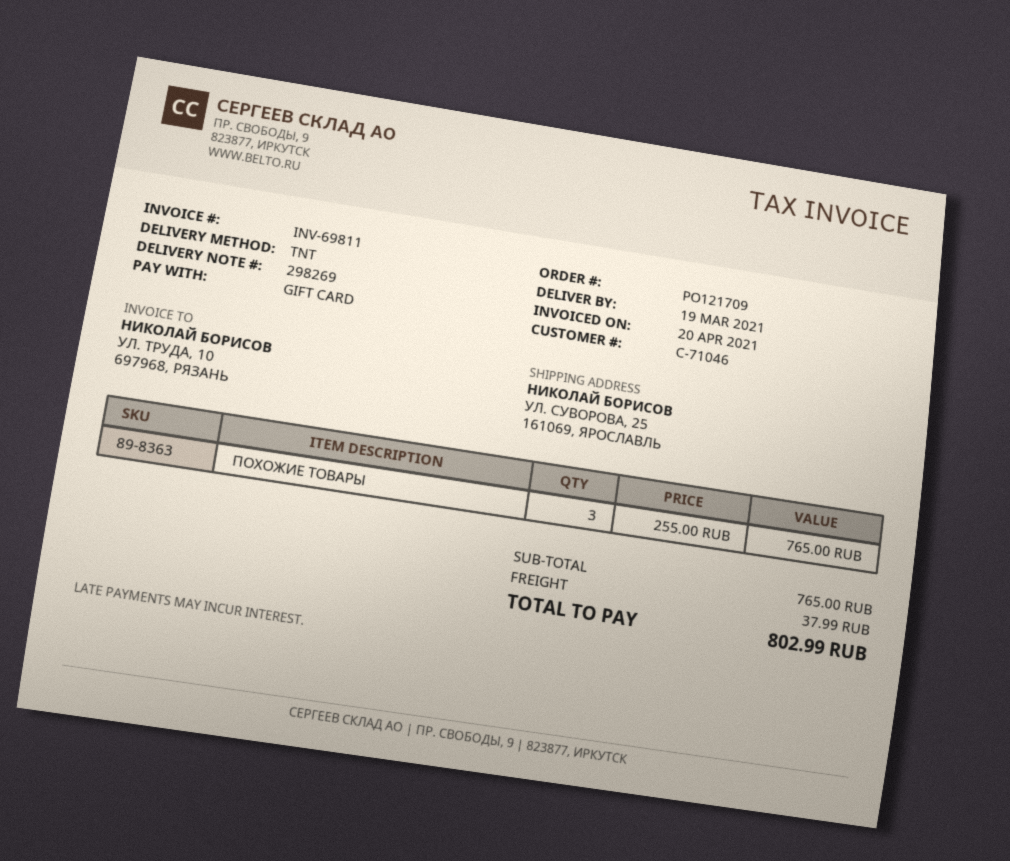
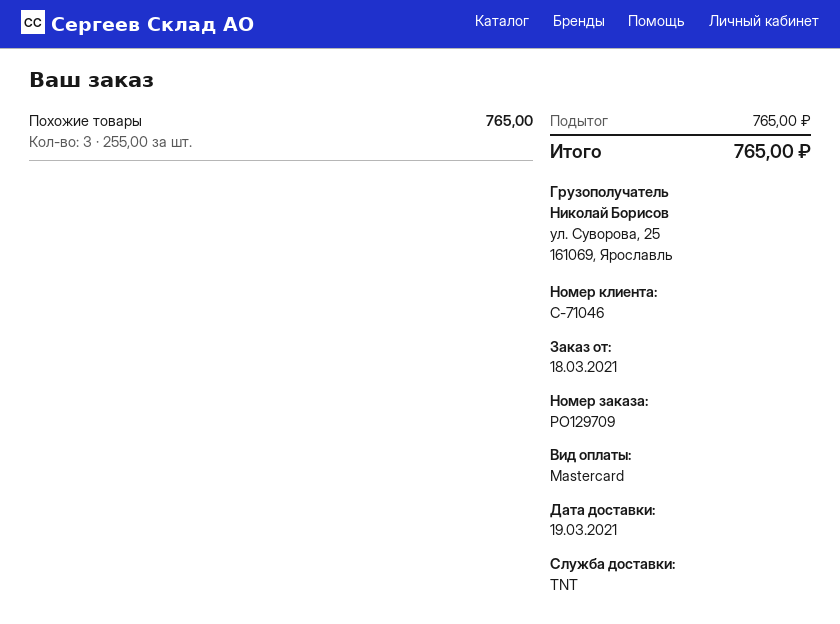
order number: PO121709 -> PO129709
payment method: gift card -> Mastercard
shipping: 37.99 -> none
total: 802.99 -> 765.00

